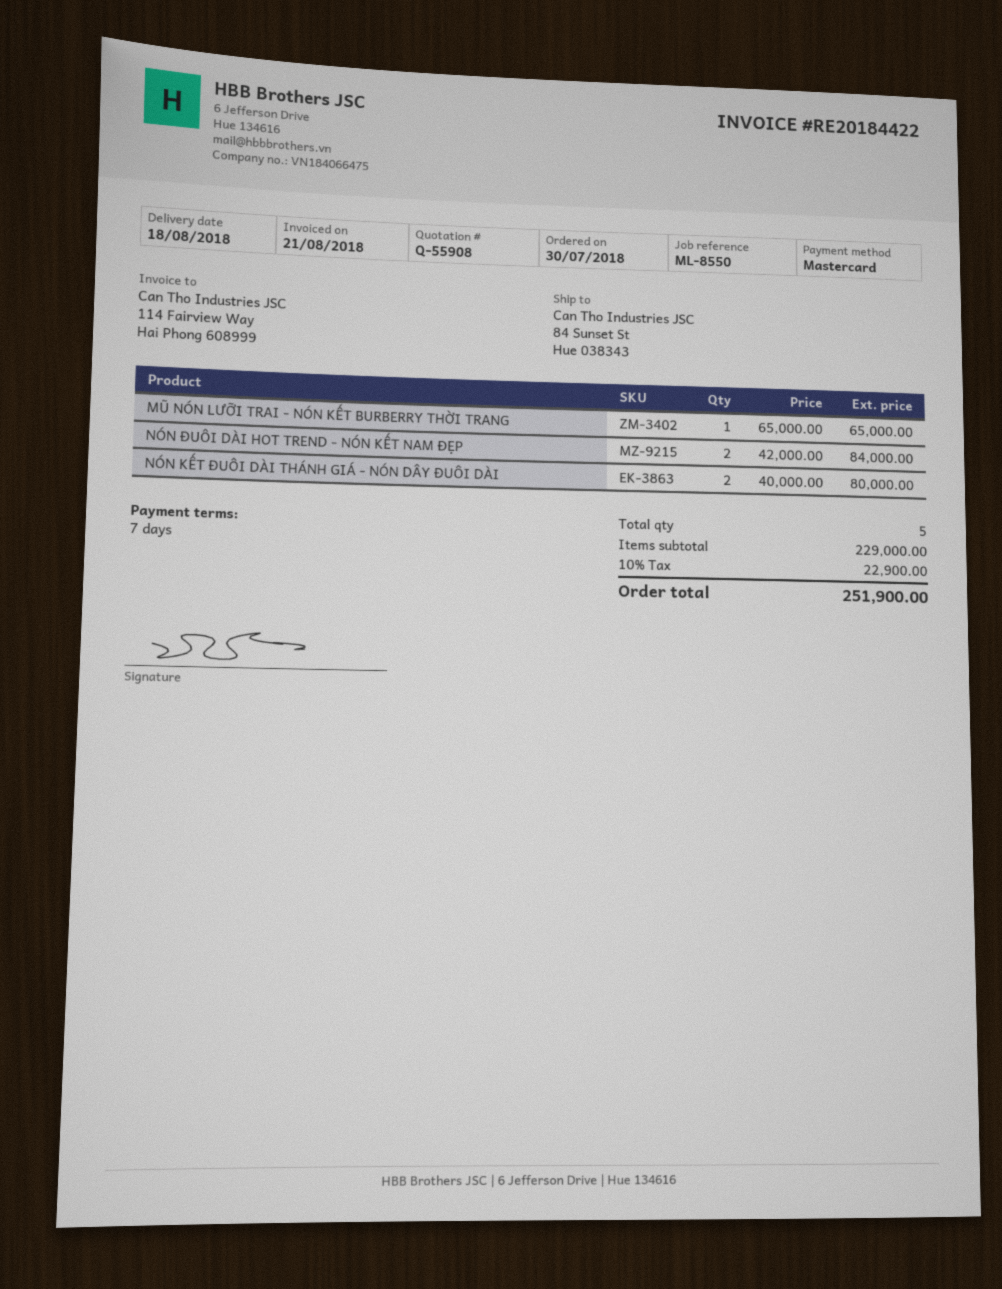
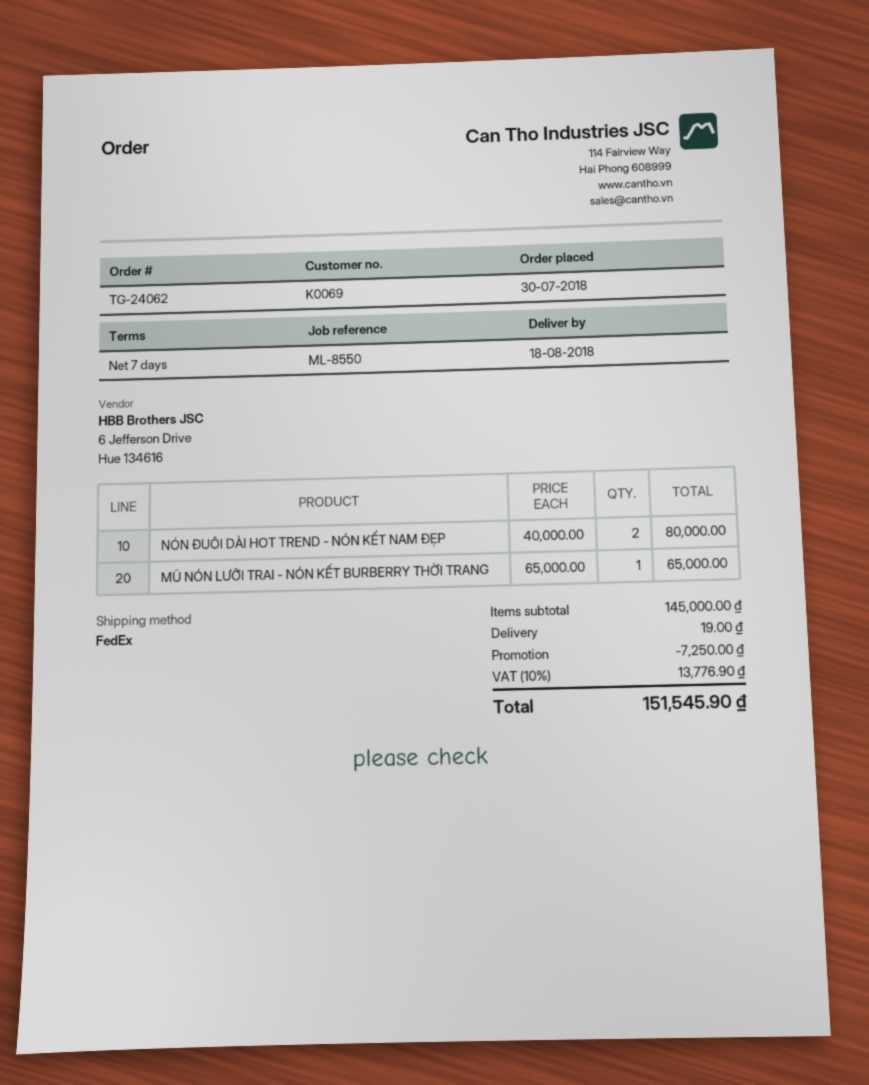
NÓN ĐUÔI DÀI HOT TREND - NÓN KẾT NAM ĐẸP: 2 x 42000.00 = 84000.00 -> 2 x 40000.00 = 80000.00
NÓN KẾT ĐUÔI DÀI THÁNH GIÁ - NÓN DÂY ĐUÔI DÀI: 2 x 40000.00 = 80000.00 -> none
subtotal: 229000.00 -> 145000.00
discount: none -> 7250.00
shipping: none -> 19.00
tax: 10% = 22900.00 -> 10% = 13776.90
total: 251900.00 -> 151545.90

